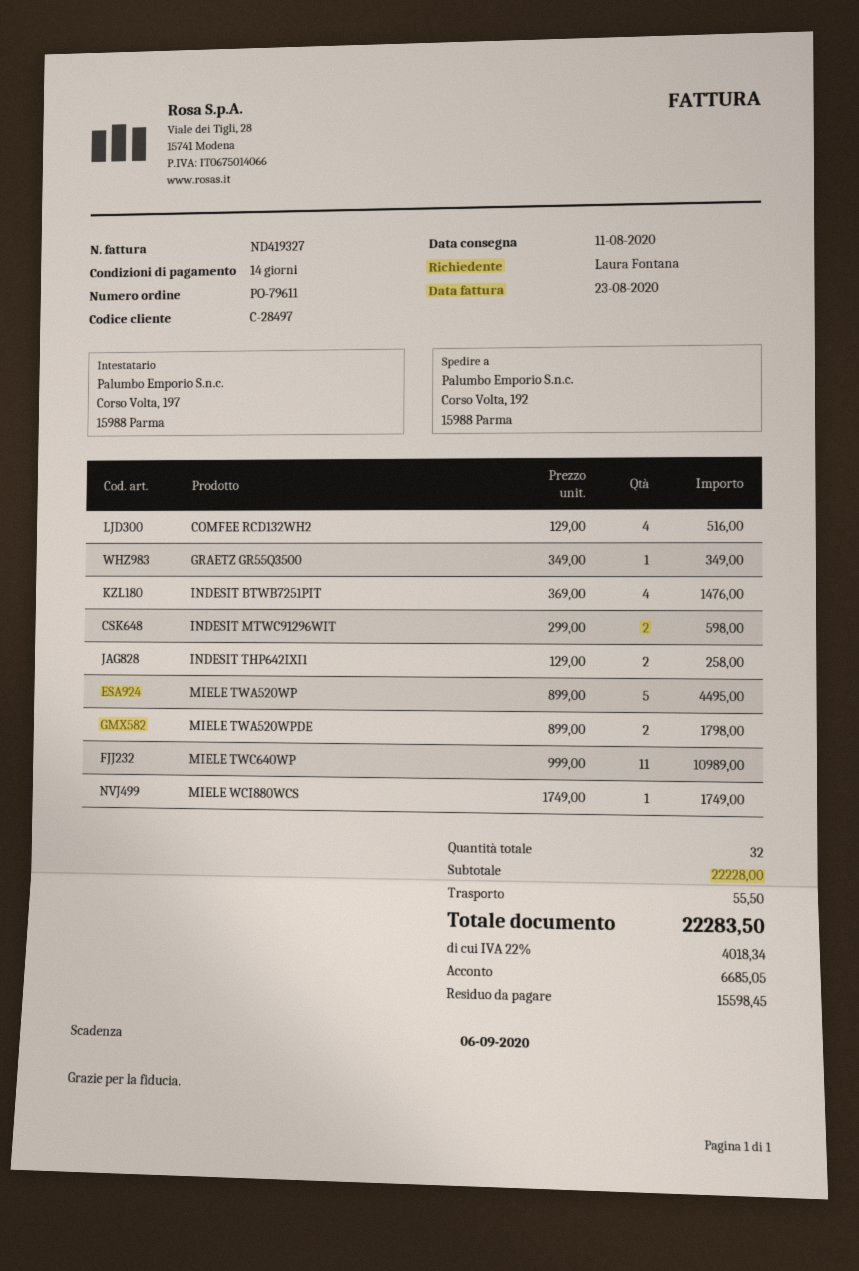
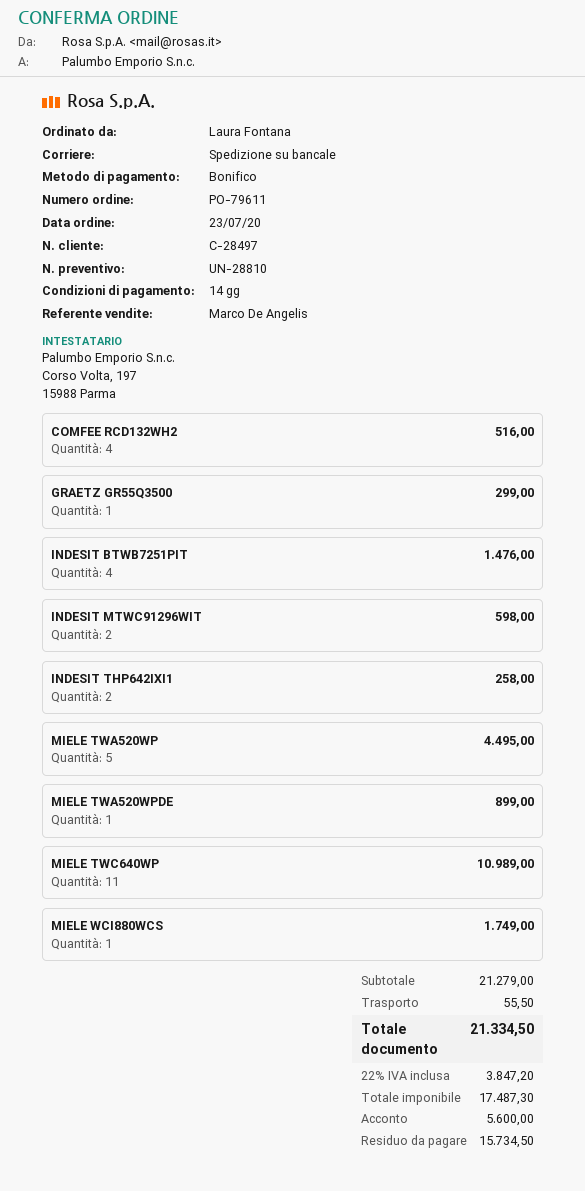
GRAETZ GR55Q3500: 1 for 349.00 -> 1 for 299.00
MIELE TWA520WPDE: 2 for 1798.00 -> 1 for 899.00
subtotal: 22228.00 -> 21279.00
tax: 22% = 4018.34 -> 22% = 3847.20
total: 22283.50 -> 21334.50
deposit: 6685.05 -> 5600.00
balance: 15598.45 -> 15734.50

